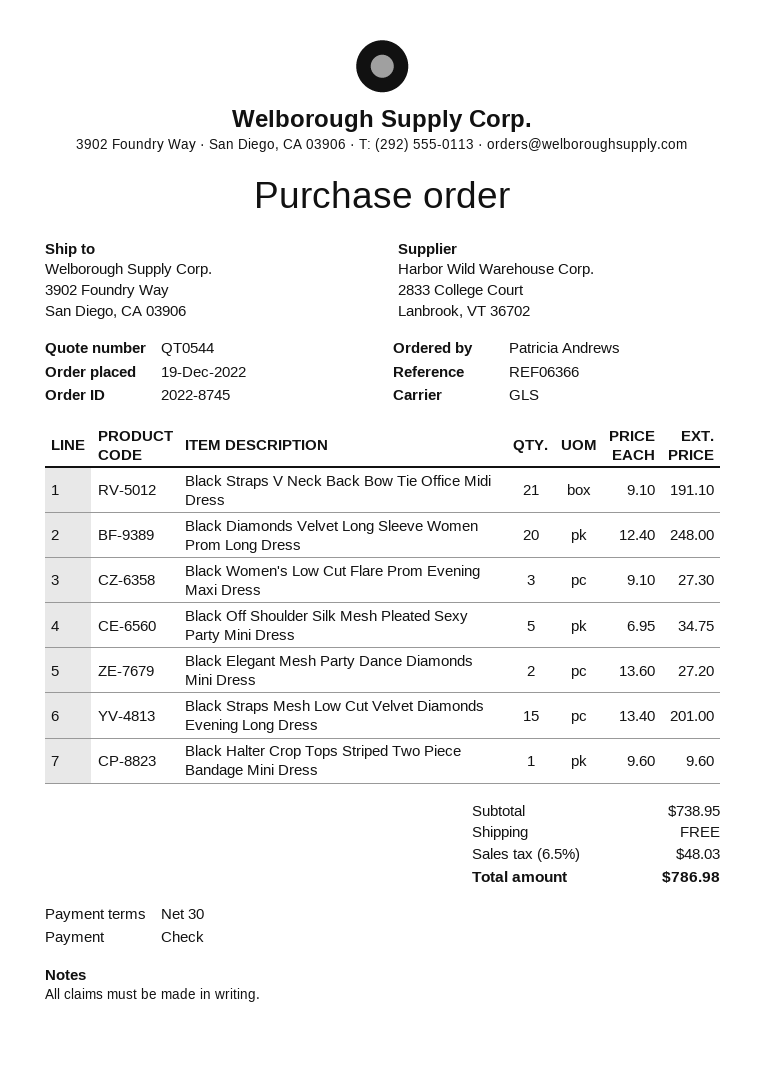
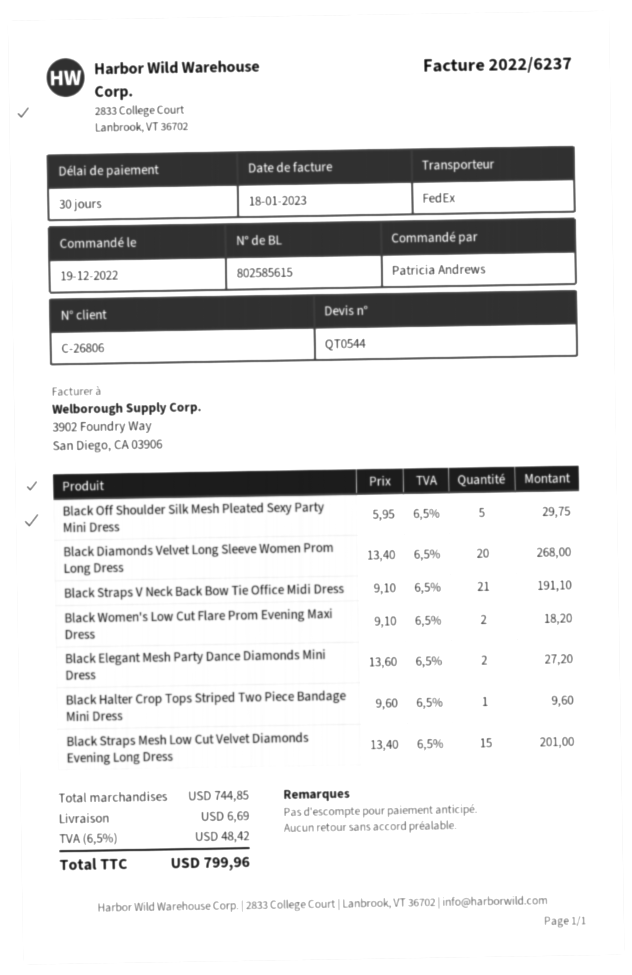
shipping method: GLS -> FedEx
Black Diamonds Velvet Long Sleeve Women Prom Long Dress: 20 x 12.40 = 248.00 -> 20 x 13.40 = 268.00
Black Women's Low Cut Flare Prom Evening Maxi Dress: 3 x 9.10 = 27.30 -> 2 x 9.10 = 18.20
Black Off Shoulder Silk Mesh Pleated Sexy Party Mini Dress: 5 x 6.95 = 34.75 -> 5 x 5.95 = 29.75
subtotal: 738.95 -> 744.85
shipping: 0.00 -> 6.69
tax: 6.5% = 48.03 -> 6.5% = 48.42
total: 786.98 -> 799.96

